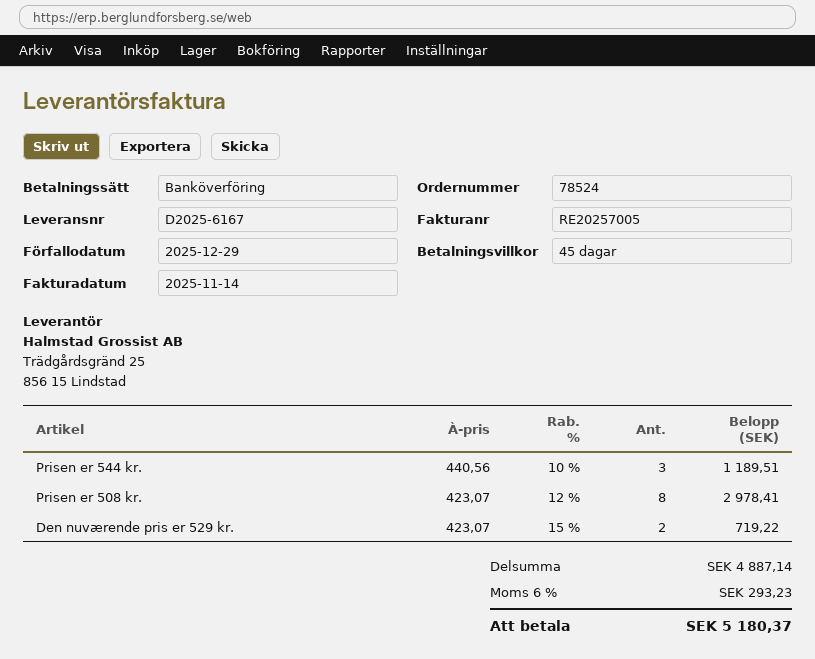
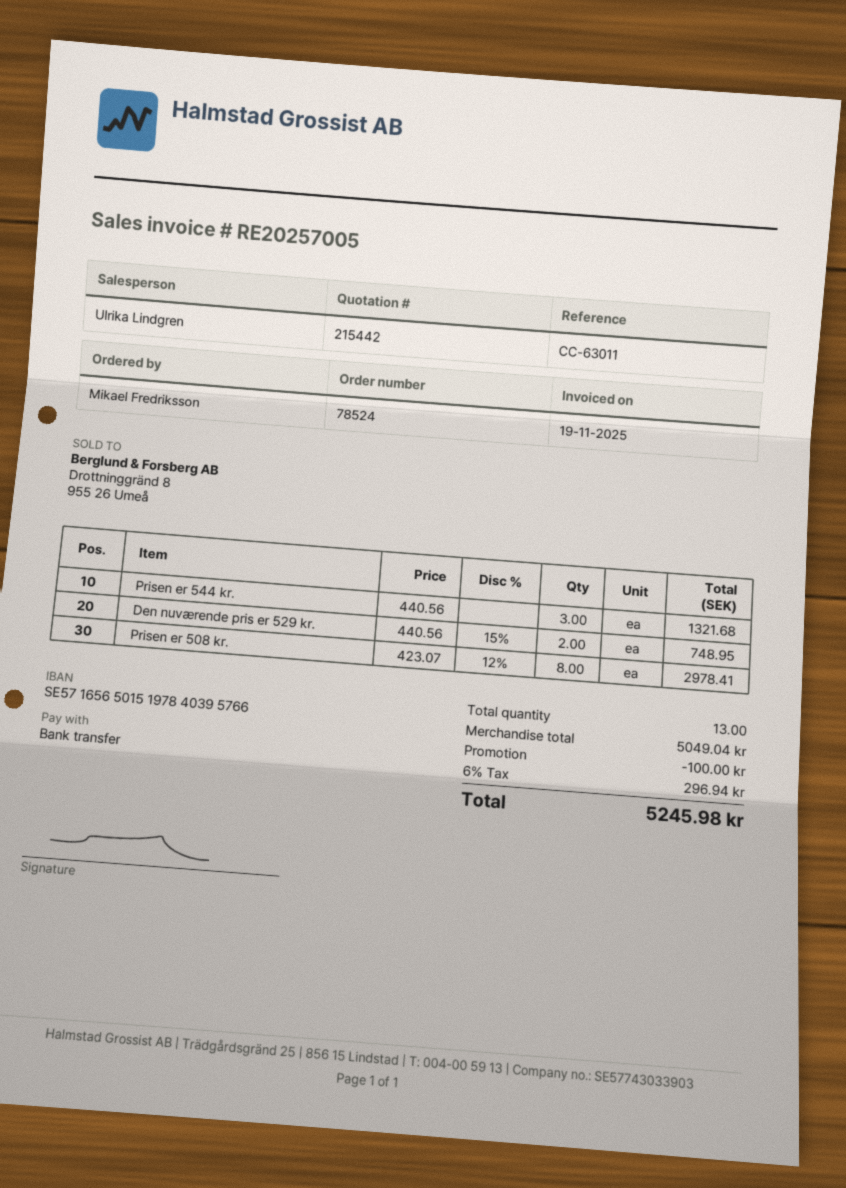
invoice date: 2025-11-14 -> 2025-11-19
Prisen er 544 kr.: 3 x 440.56 - 10% = 1189.51 -> 3 x 440.56 = 1321.68
Den nuværende pris er 529 kr.: 2 x 423.07 - 15% = 719.22 -> 2 x 440.56 - 15% = 748.95
subtotal: 4887.14 -> 5049.04
discount: none -> 100.00
tax: 6% = 293.23 -> 6% = 296.94
total: 5180.37 -> 5245.98

